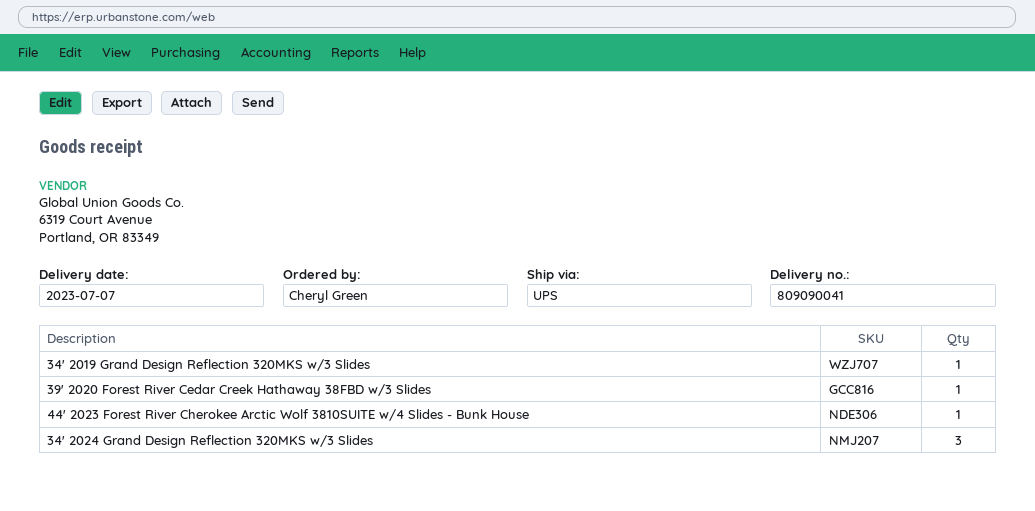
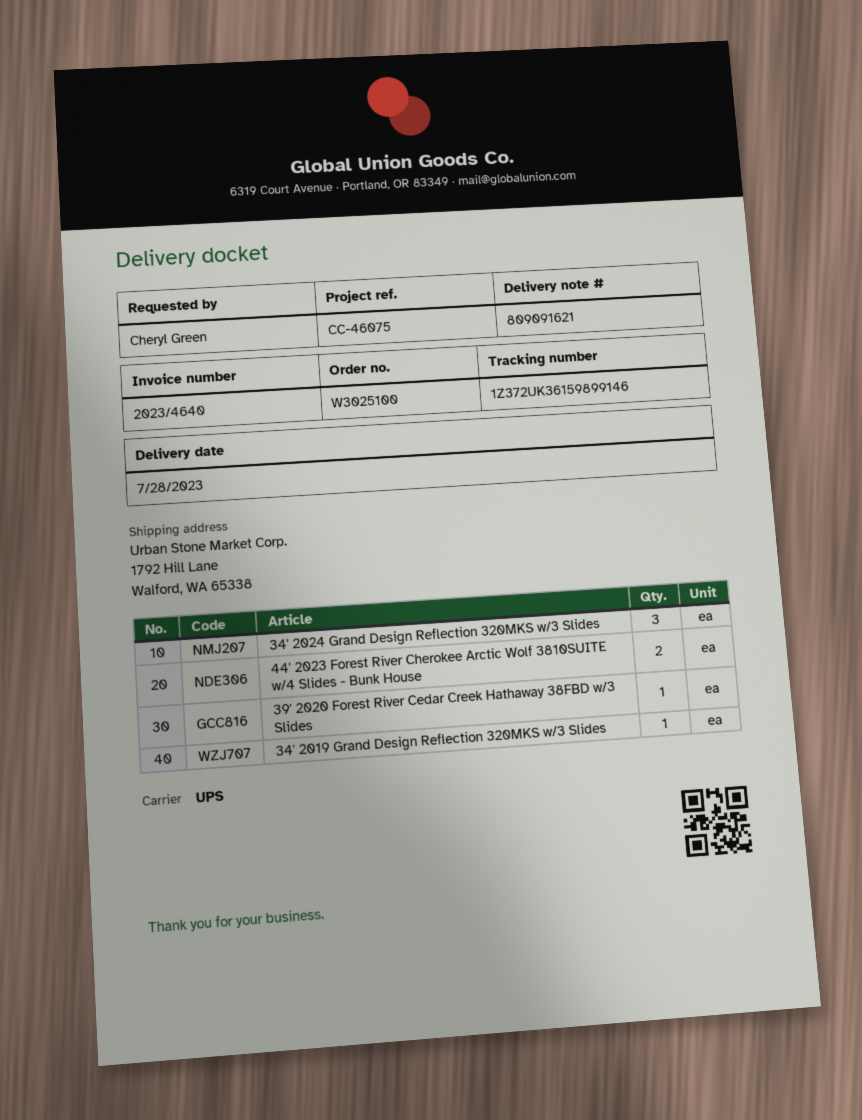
delivery note number: 809090041 -> 809091621
delivery date: 2023-07-07 -> 2023-07-28
44' 2023 Forest River Cherokee Arctic Wolf 3810SUITE w/4 Slides - Bunk House: 1 -> 2

